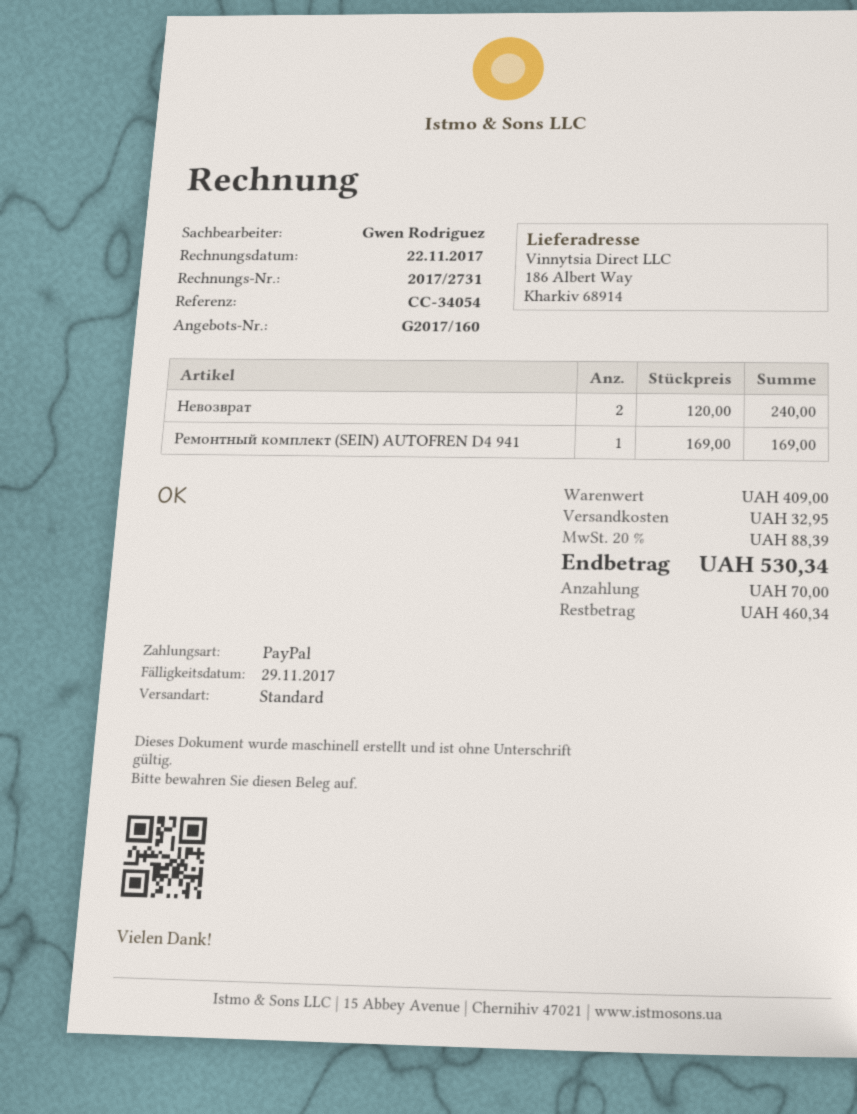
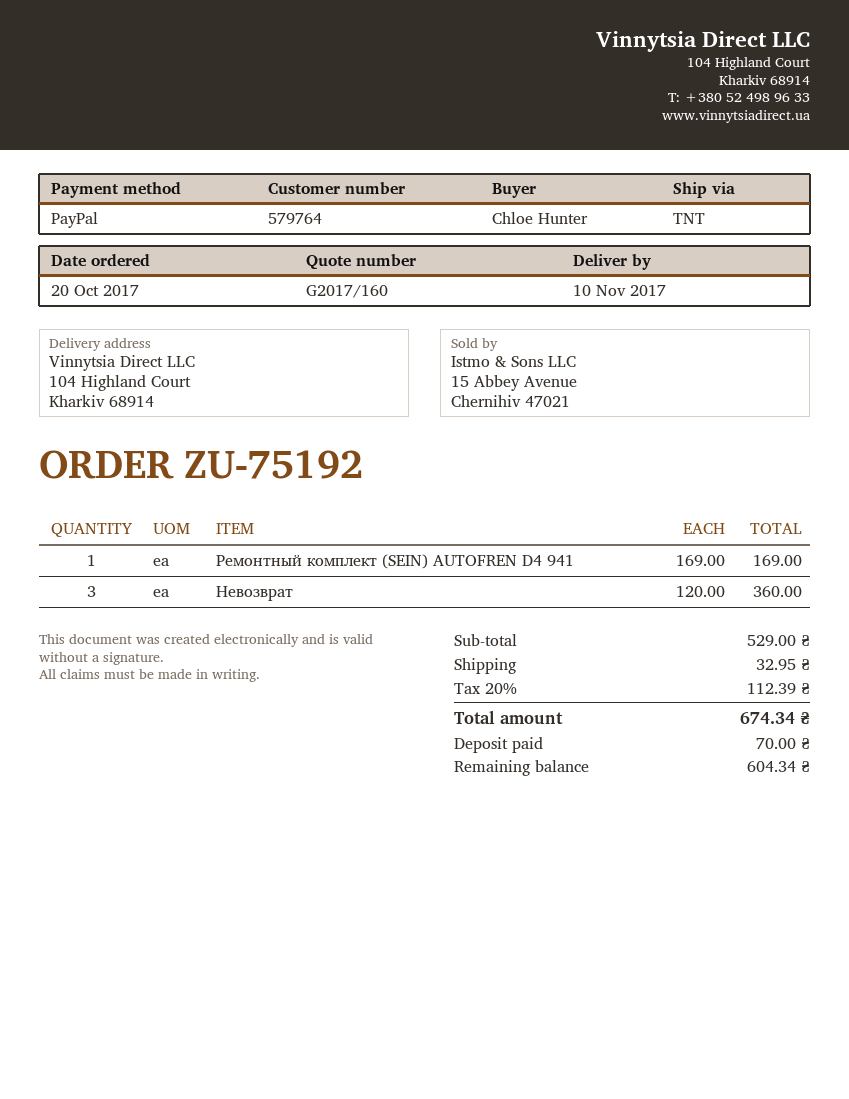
shipping method: standard -> TNT
ship to: 186 Albert Way, Kharkiv 68914 -> 104 Highland Court, Kharkiv 68914
Невозврат: 2 x 120.00 = 240.00 -> 3 x 120.00 = 360.00
subtotal: 409.00 -> 529.00
tax: 20% = 88.39 -> 20% = 112.39
total: 530.34 -> 674.34
balance: 460.34 -> 604.34

